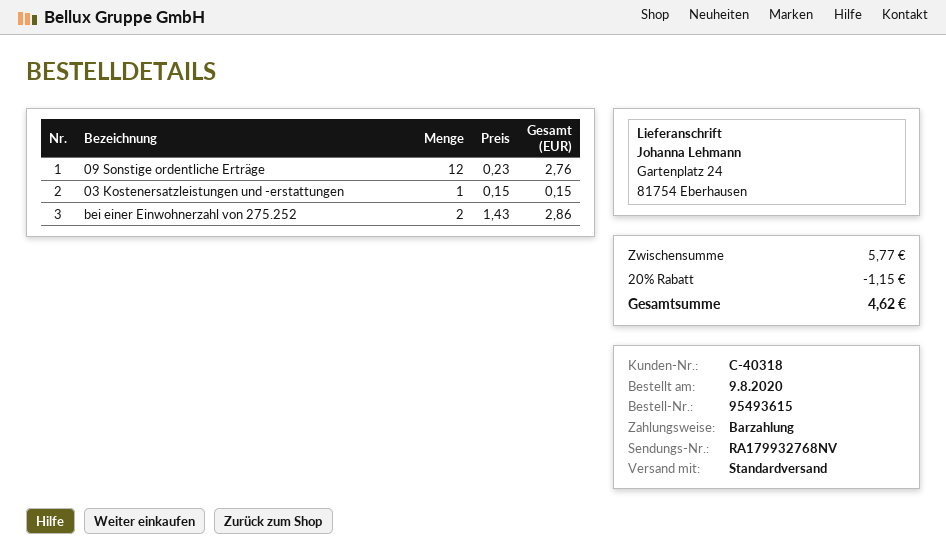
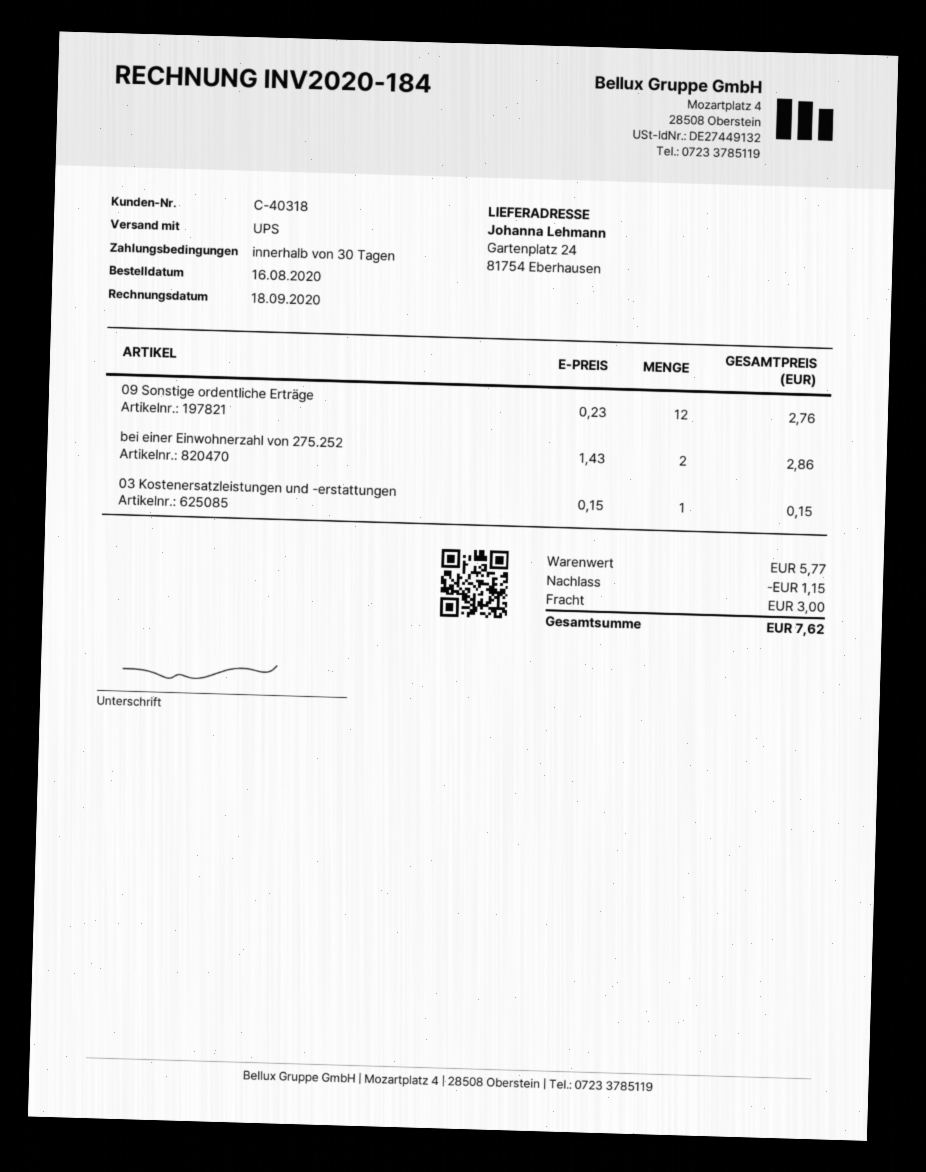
order date: 2020-08-09 -> 2020-08-16
shipping method: standard -> UPS
shipping: none -> 3.00
total: 4.62 -> 7.62

